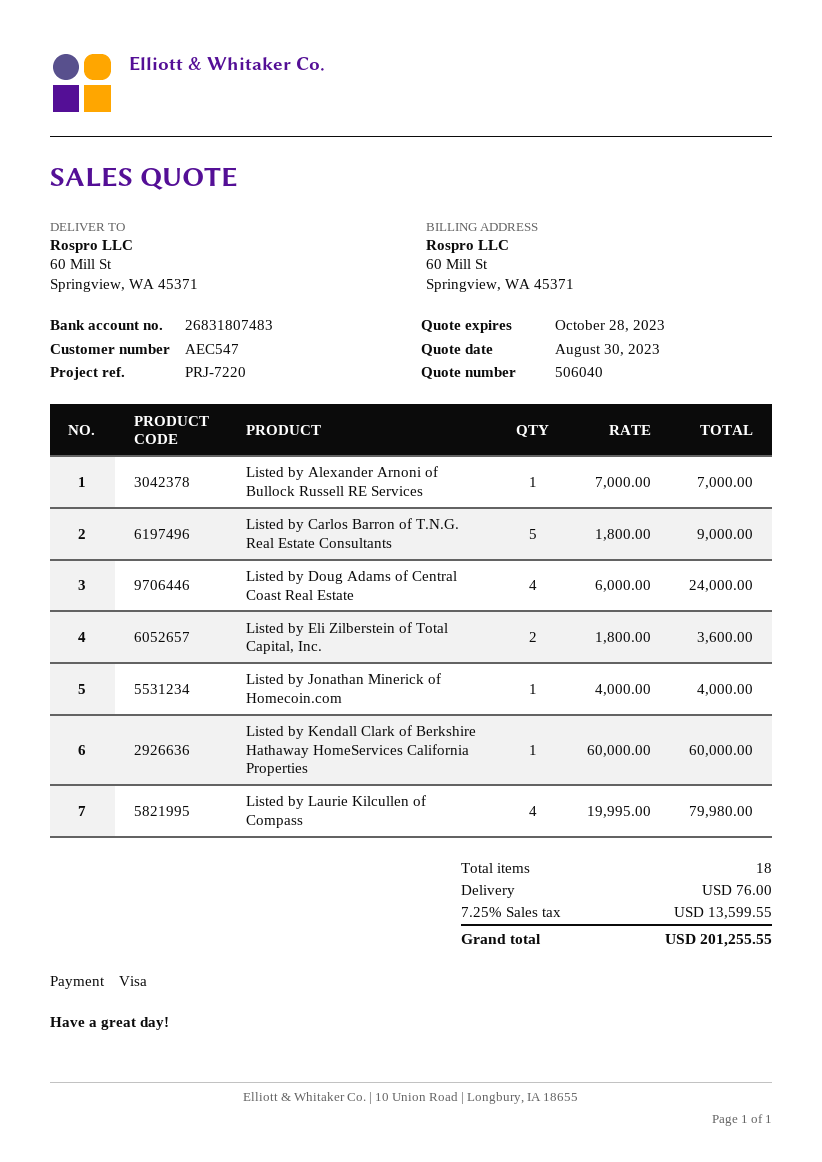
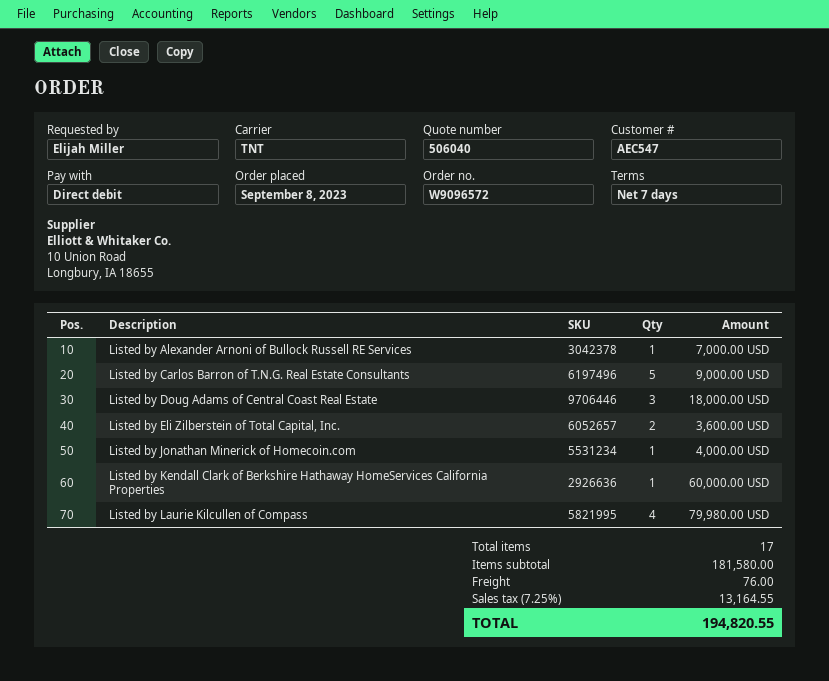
payment method: Visa -> direct debit
Listed by Doug Adams of Central Coast Real Estate: 4 for 24000.00 -> 3 for 18000.00
total quantity: 18 -> 17
tax: 7.25% = 13599.55 -> 7.25% = 13164.55
total: 201255.55 -> 194820.55

